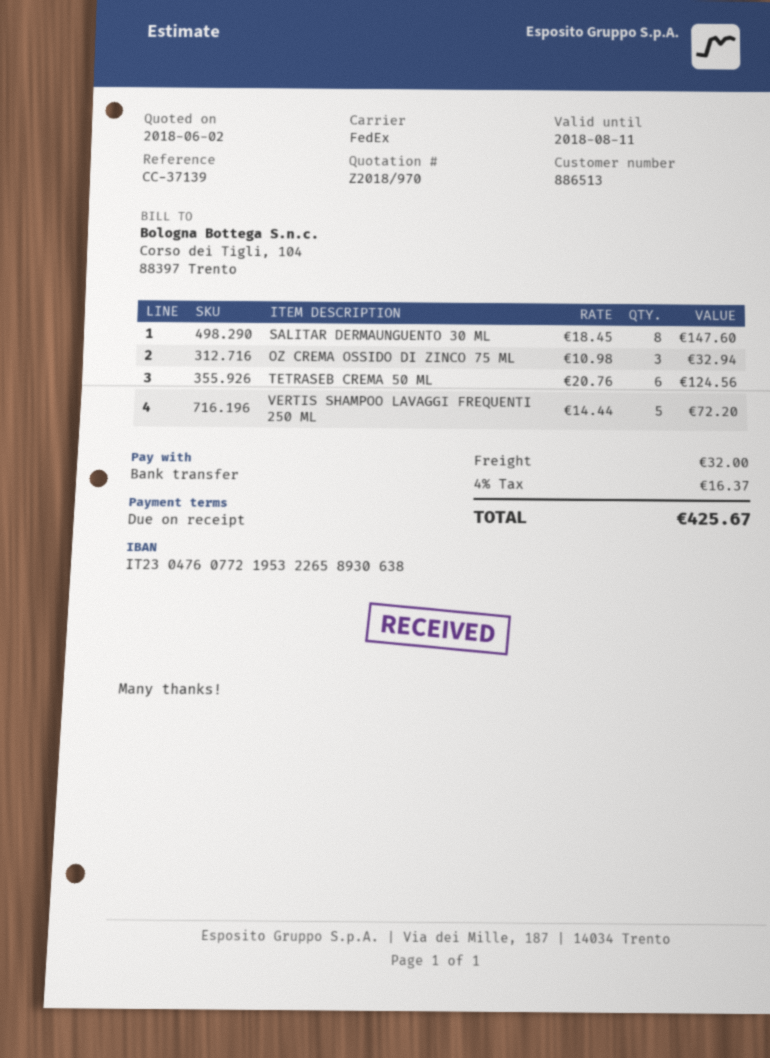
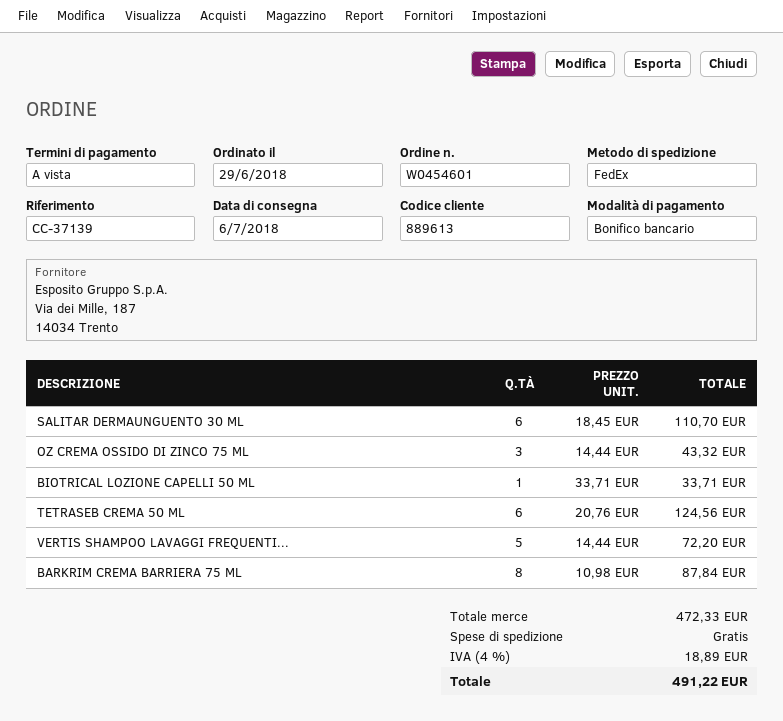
customer number: 886513 -> 889613
SALITAR DERMAUNGUENTO 30 ML: 8 x 18.45 = 147.60 -> 6 x 18.45 = 110.70
OZ CREMA OSSIDO DI ZINCO 75 ML: 3 x 10.98 = 32.94 -> 3 x 14.44 = 43.32
BIOTRICAL LOZIONE CAPELLI 50 ML: none -> 1 x 33.71 = 33.71
BARKRIM CREMA BARRIERA 75 ML: none -> 8 x 10.98 = 87.84
shipping: 32.00 -> 0.00
tax: 4% = 16.37 -> 4% = 18.89
total: 425.67 -> 491.22

